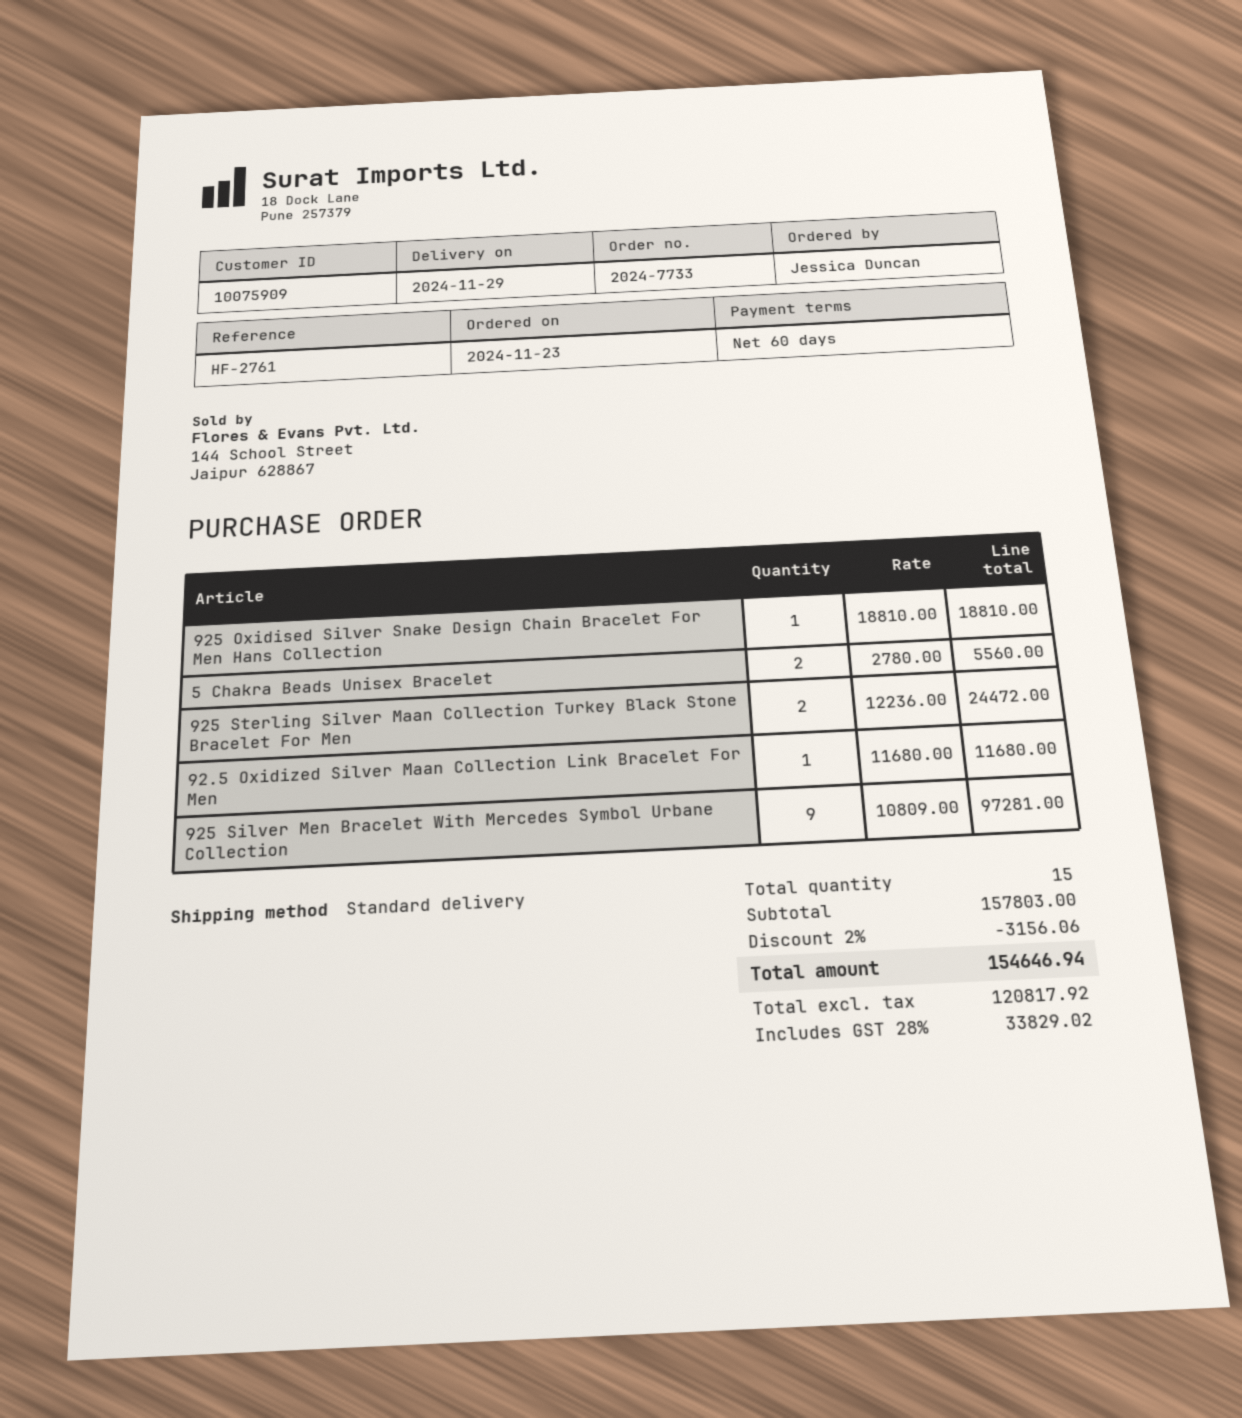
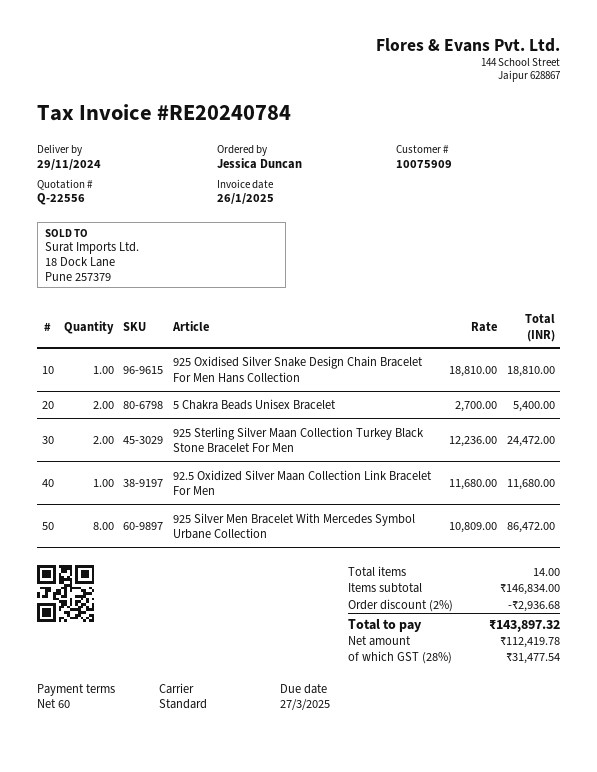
5 Chakra Beads Unisex Bracelet: 2 x 2780.00 = 5560.00 -> 2 x 2700.00 = 5400.00
925 Silver Men Bracelet With Mercedes Symbol Urbane Collection: 9 x 10809.00 = 97281.00 -> 8 x 10809.00 = 86472.00
total quantity: 15 -> 14
subtotal: 157803.00 -> 146834.00
discount: 2% = 3156.06 -> 2% = 2936.68
net: 120817.92 -> 112419.78
tax: 28% = 33829.02 -> 28% = 31477.54
total: 154646.94 -> 143897.32

